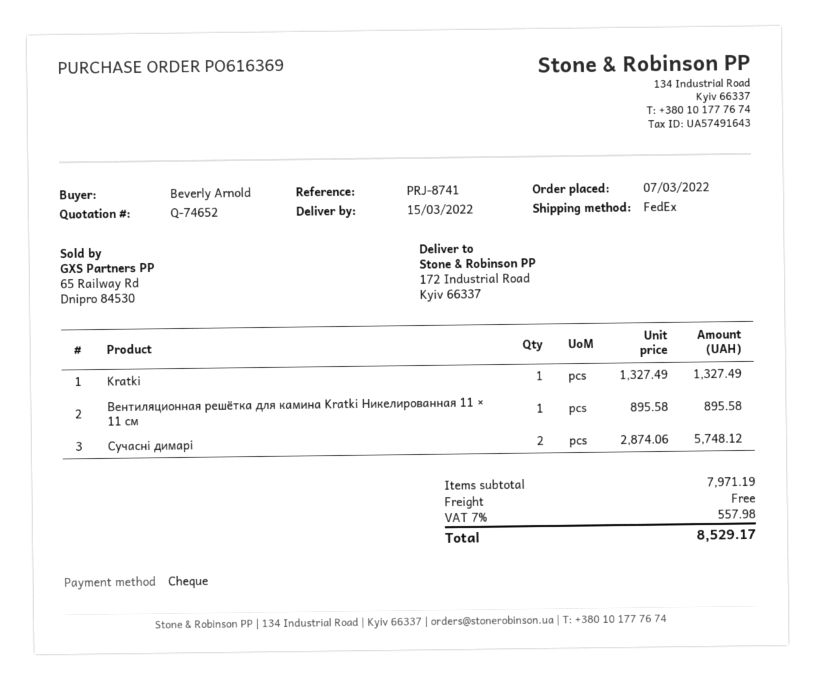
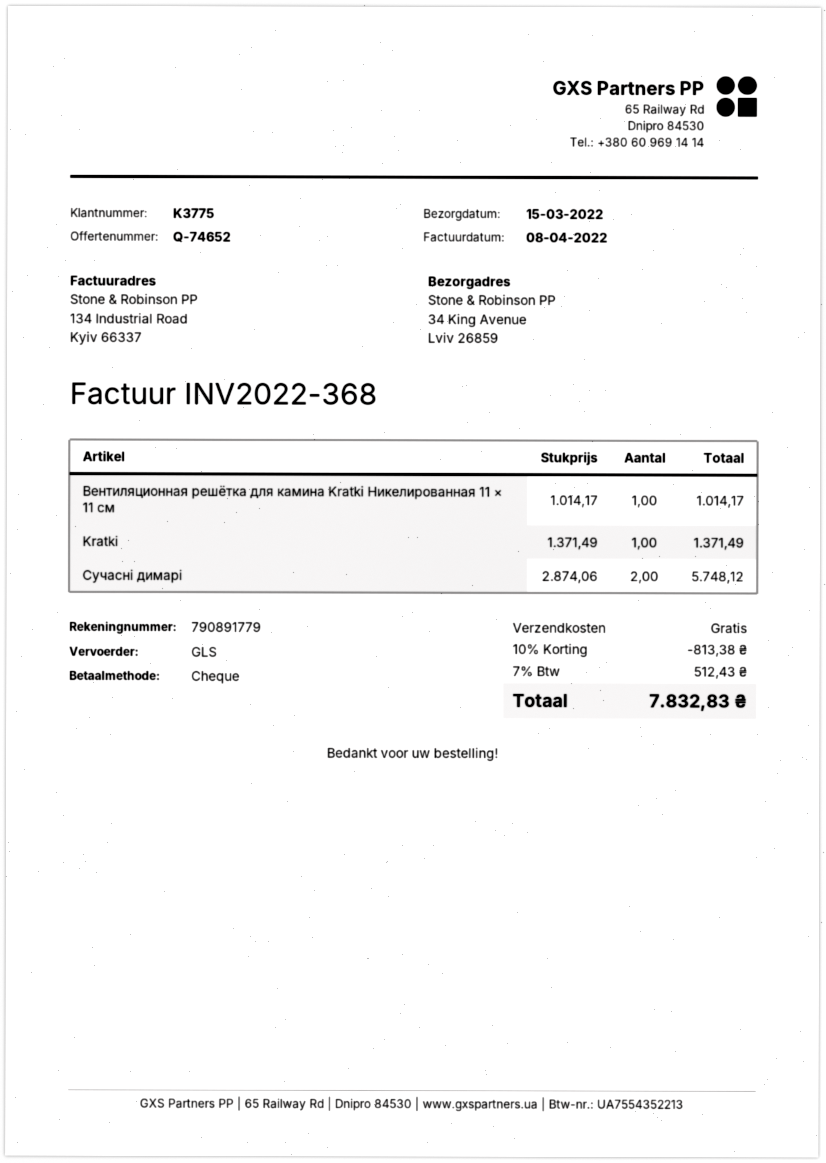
shipping method: FedEx -> GLS
ship to: 172 Industrial Road, Kyiv 66337 -> 34 King Avenue, Lviv 26859
Kratki: 1 x 1327.49 = 1327.49 -> 1 x 1371.49 = 1371.49
Вентиляционная решётка для камина Kratki Никелированная 11 × 11 см: 1 x 895.58 = 895.58 -> 1 x 1014.17 = 1014.17
discount: none -> 10% = 813.38
tax: 7% = 557.98 -> 7% = 512.43
total: 8529.17 -> 7832.83

